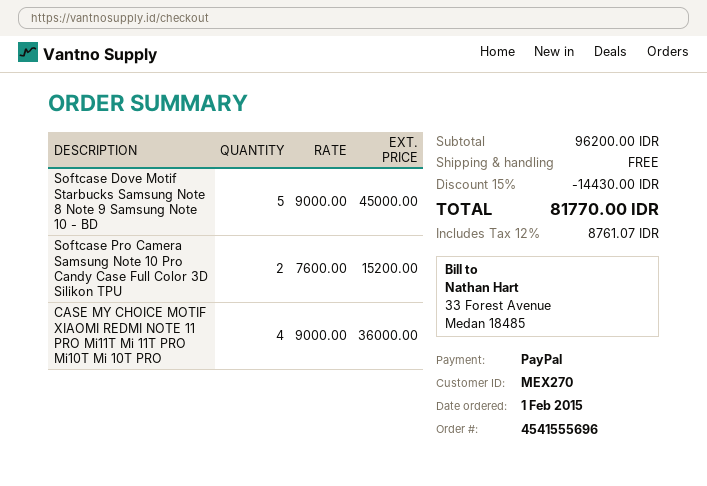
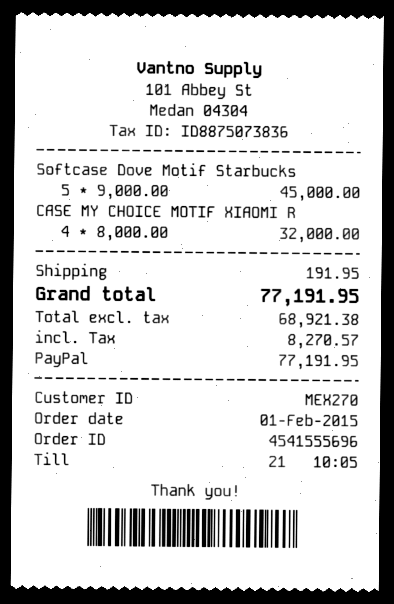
Softcase Pro Camera Samsung Note 10 Pro Candy Case Full Color 3D Silikon TPU: 2 x 7600.00 = 15200.00 -> none
CASE MY CHOICE MOTIF XIAOMI REDMI NOTE 11 PRO Mi11T Mi 11T PRO Mi10T Mi 10T PRO: 4 x 9000.00 = 36000.00 -> 4 x 8000.00 = 32000.00
discount: 15% = 14430.00 -> none
shipping: 0.00 -> 191.95
tax: 8761.07 -> 8270.57
total: 81770.00 -> 77191.95

